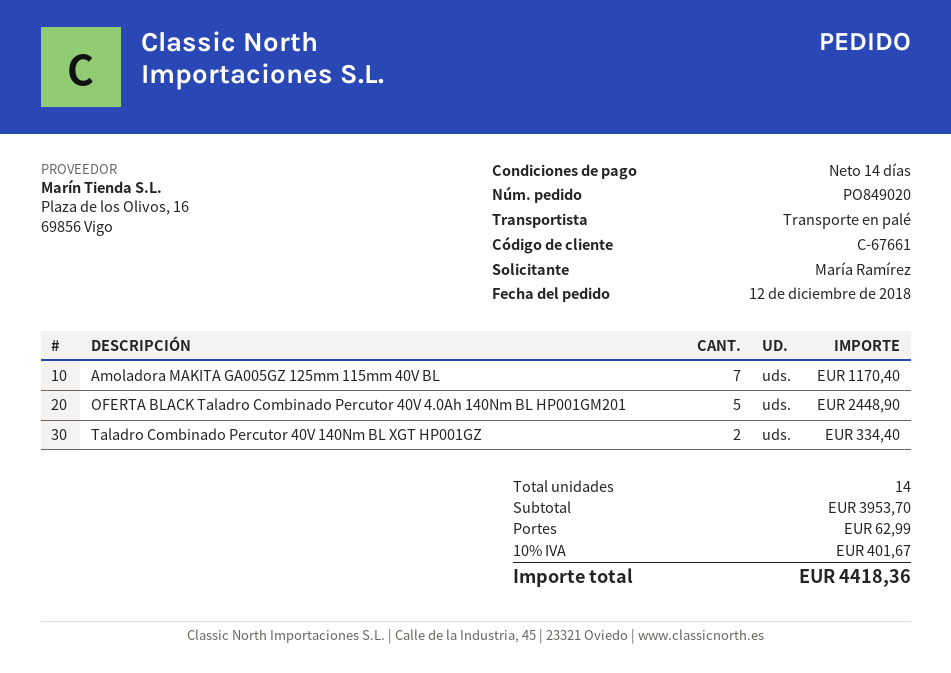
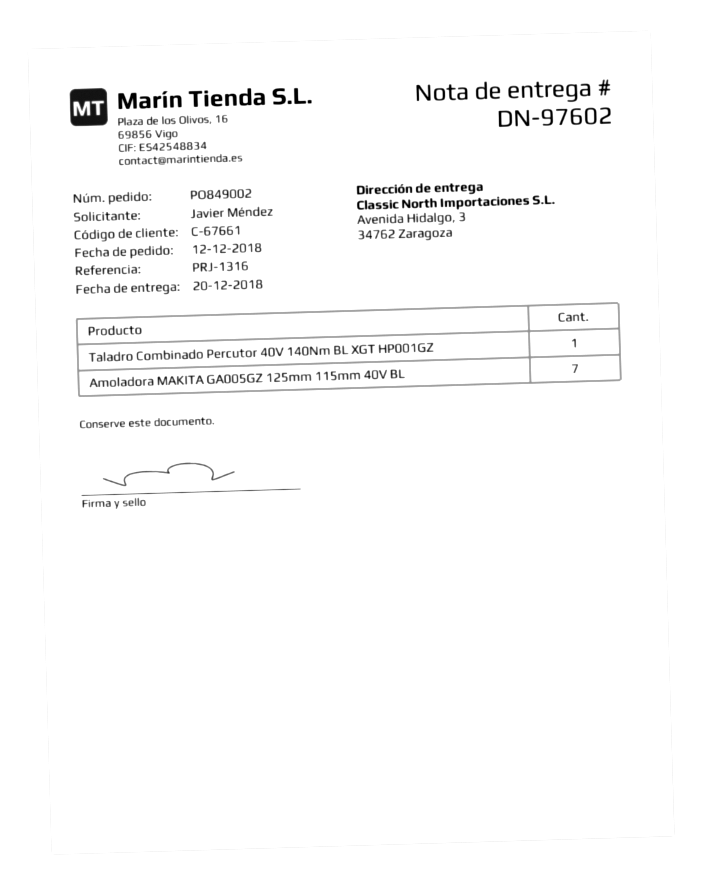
order number: PO849020 -> PO849002
ordered by: María Ramírez -> Javier Méndez
OFERTA BLACK Taladro Combinado Percutor 40V 4.0Ah 140Nm BL HP001GM201: 5 -> none
Taladro Combinado Percutor 40V 140Nm BL XGT HP001GZ: 2 -> 1

